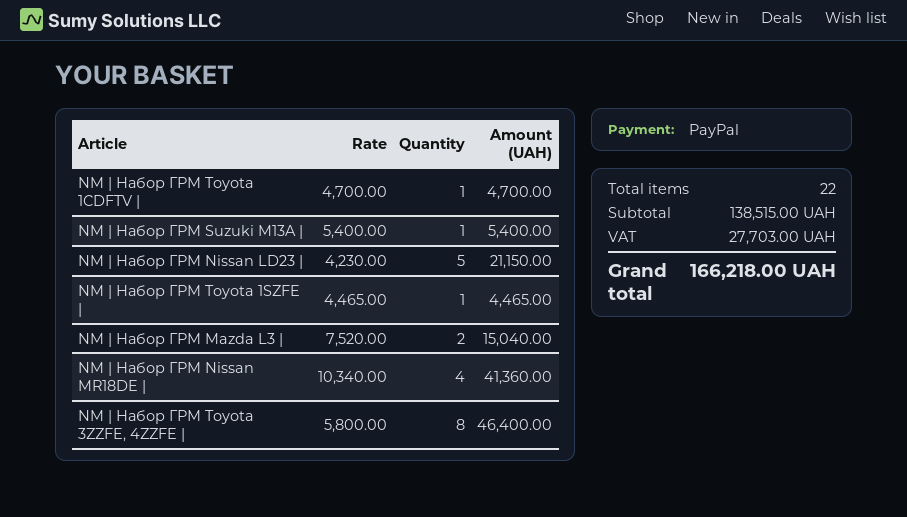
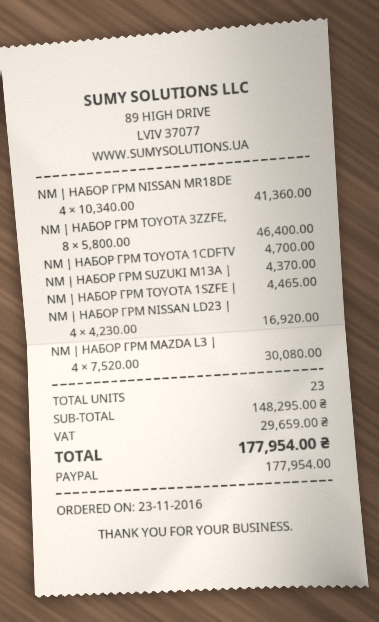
NM | Набор ГРМ Suzuki M13A |: 1 x 5400.00 = 5400.00 -> 1 x 4370.00 = 4370.00
NM | Набор ГРМ Nissan LD23 |: 5 x 4230.00 = 21150.00 -> 4 x 4230.00 = 16920.00
NM | Набор ГРМ Mazda L3 |: 2 x 7520.00 = 15040.00 -> 4 x 7520.00 = 30080.00
total quantity: 22 -> 23
subtotal: 138515.00 -> 148295.00
tax: 27703.00 -> 29659.00
total: 166218.00 -> 177954.00

